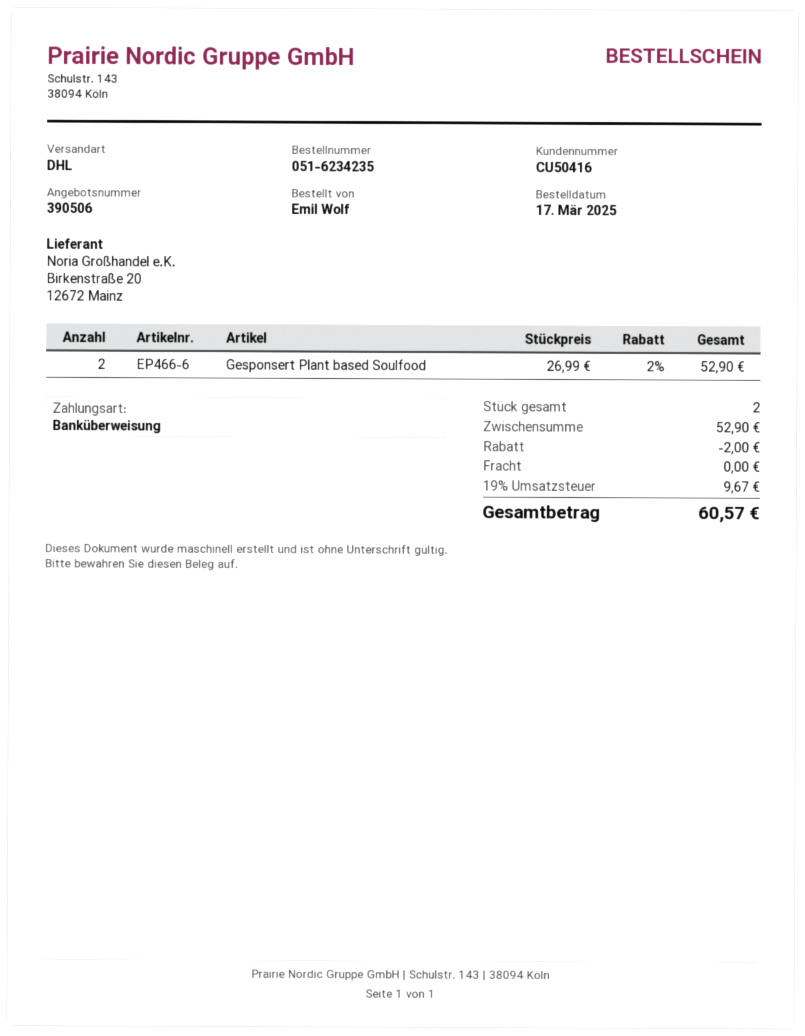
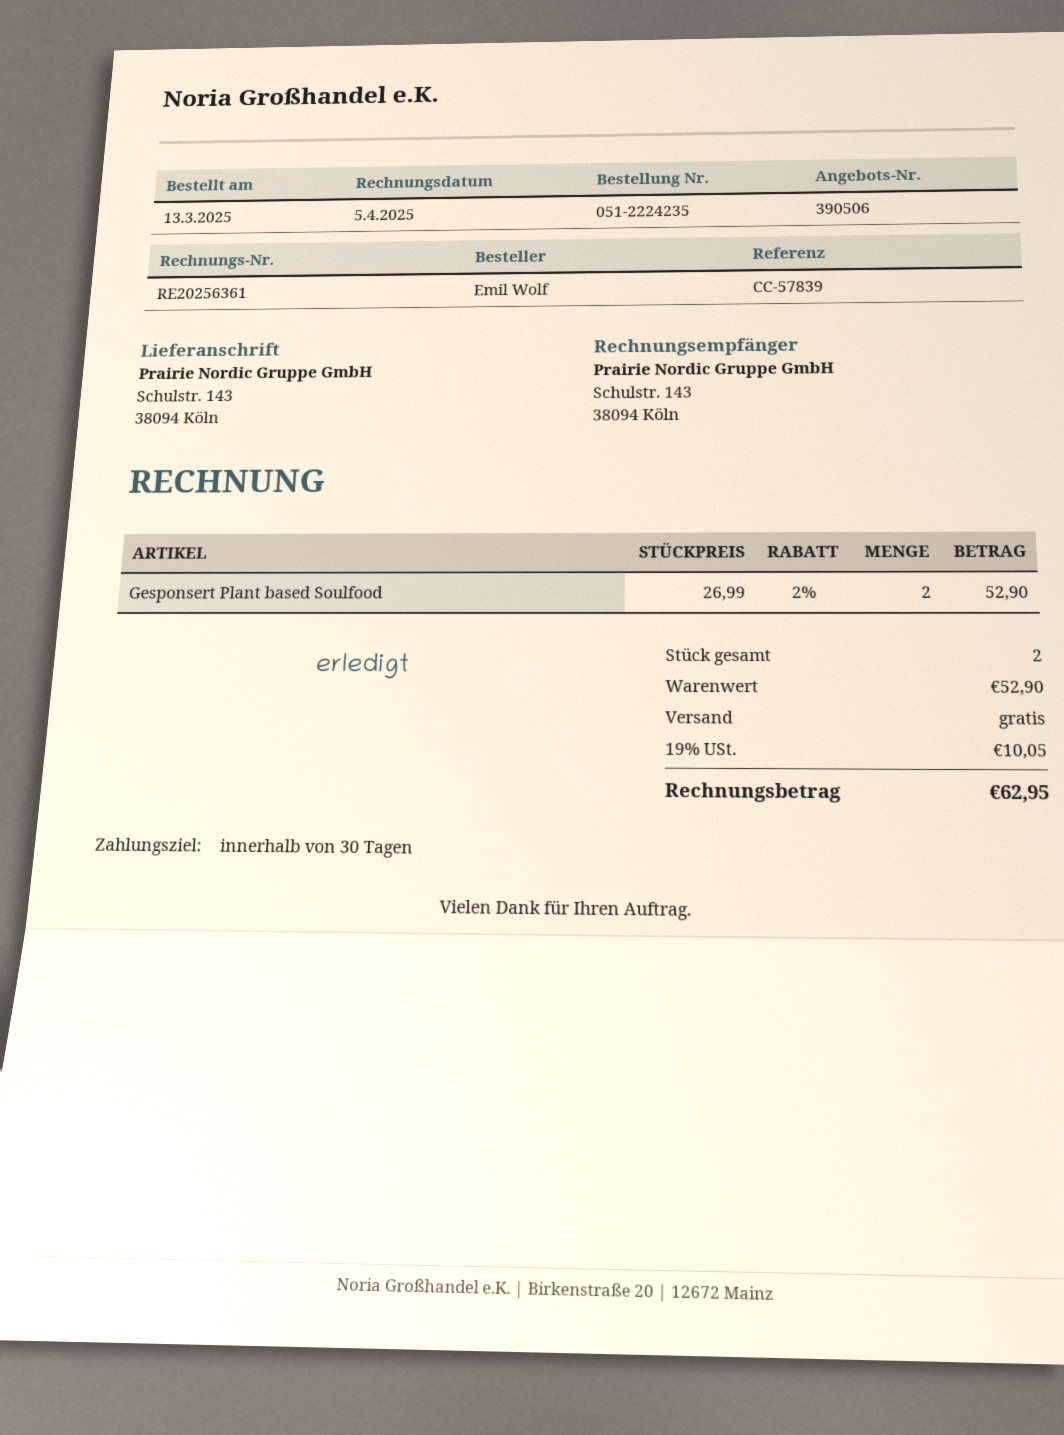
order number: 051-6234235 -> 051-2224235
order date: 2025-03-17 -> 2025-03-13
discount: 2.00 -> none
tax: 19% = 9.67 -> 19% = 10.05
total: 60.57 -> 62.95

